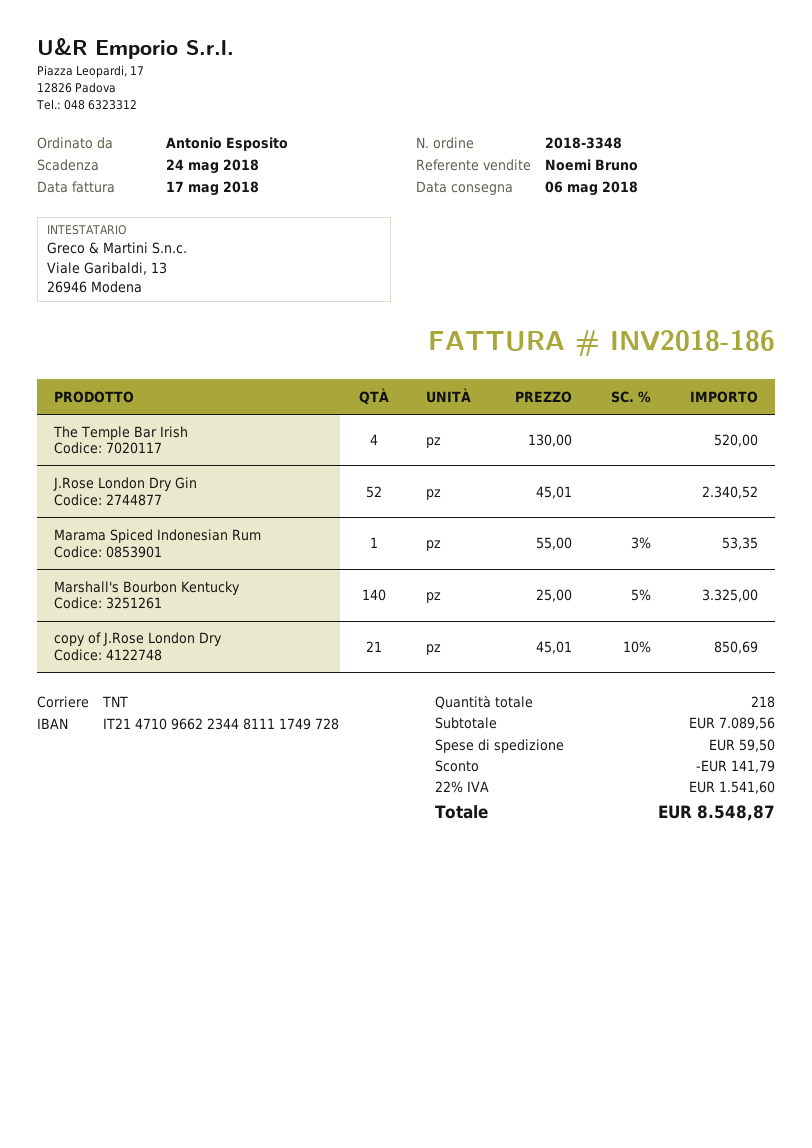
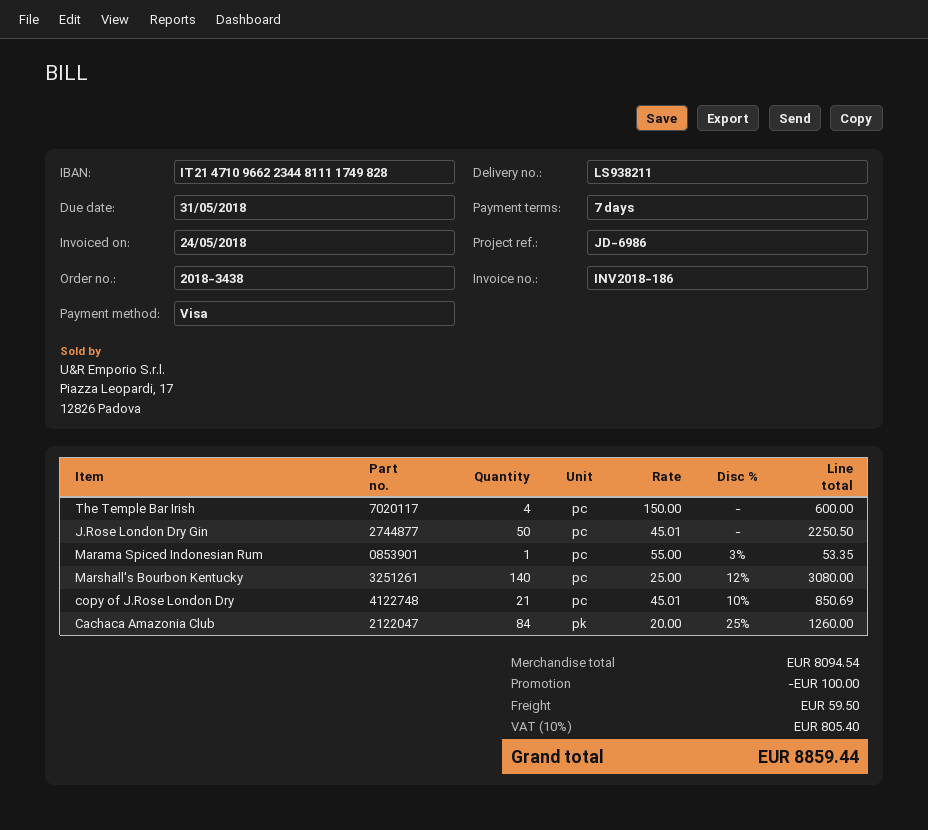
order number: 2018-3348 -> 2018-3438
invoice date: 2018-05-17 -> 2018-05-24
due date: 2018-05-24 -> 2018-05-31
bank account: IT2147109662234481111749728 -> IT2147109662234481111749828
The Temple Bar Irish: 4 x 130.00 = 520.00 -> 4 x 150.00 = 600.00
J.Rose London Dry Gin: 52 x 45.01 = 2340.52 -> 50 x 45.01 = 2250.50
Marshall's Bourbon Kentucky: 140 x 25.00 - 5% = 3325.00 -> 140 x 25.00 - 12% = 3080.00
Cachaca Amazonia Club: none -> 84 x 20.00 - 25% = 1260.00
subtotal: 7089.56 -> 8094.54
discount: 141.79 -> 100.00
tax: 22% = 1541.60 -> 10% = 805.40
total: 8548.87 -> 8859.44

